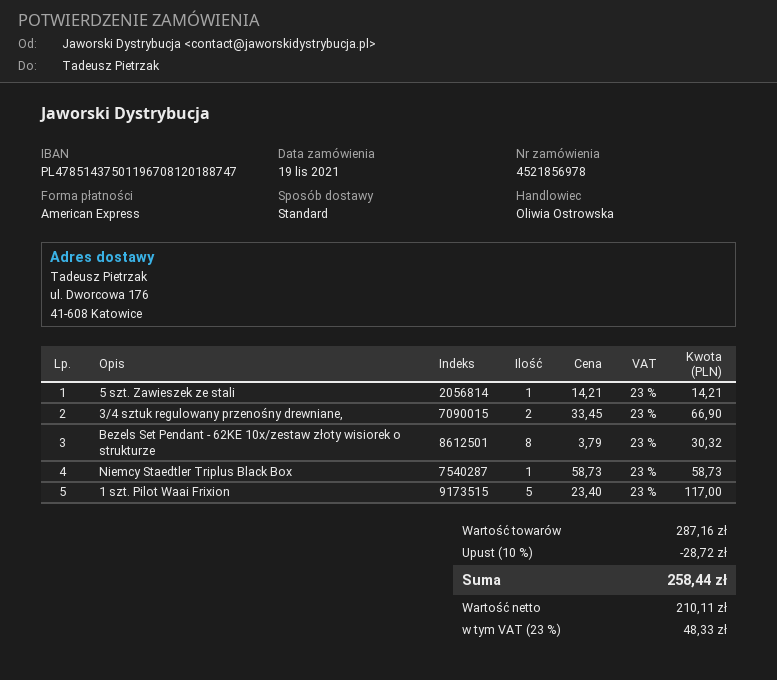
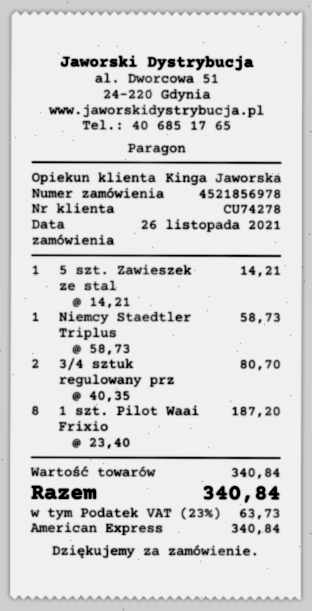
order date: 2021-11-19 -> 2021-11-26
sales rep: Oliwia Ostrowska -> Kinga Jaworska
3/4 sztuk regulowany przenośny drewniane,: 2 x 33.45 = 66.90 -> 2 x 40.35 = 80.70
Bezels Set Pendant - 62KE 10x/zestaw złoty wisiorek o strukturze: 8 x 3.79 = 30.32 -> none
1 szt. Pilot Waai Frixion: 5 x 23.40 = 117.00 -> 8 x 23.40 = 187.20
subtotal: 287.16 -> 340.84
discount: 10% = 28.72 -> none
tax: 23% = 48.33 -> 23% = 63.73
total: 258.44 -> 340.84

